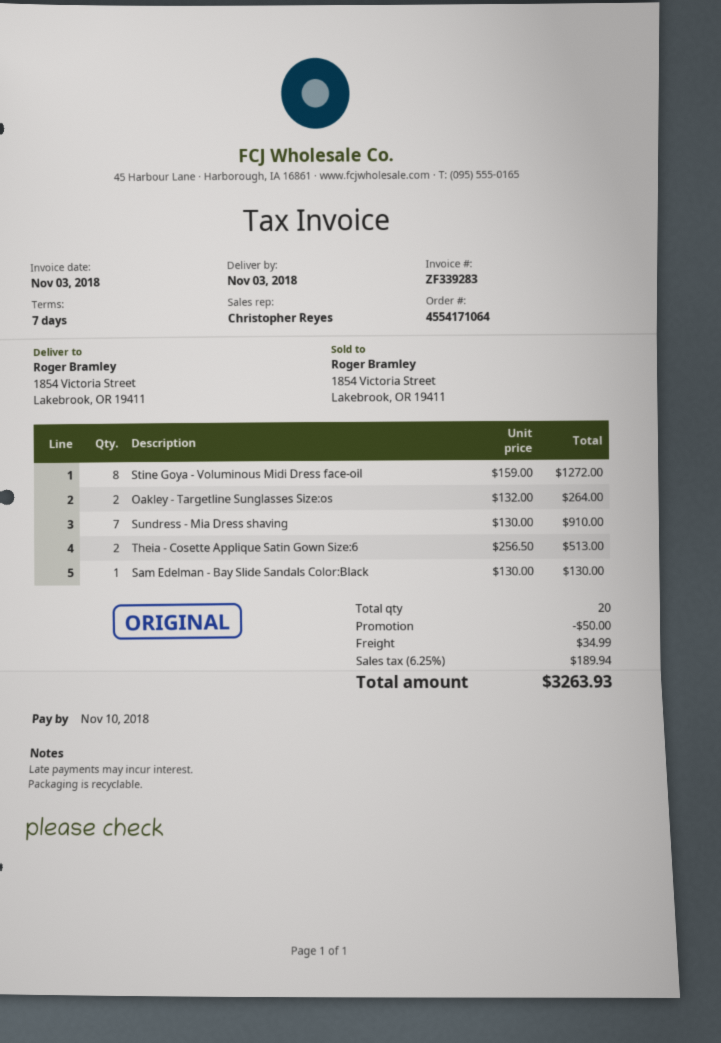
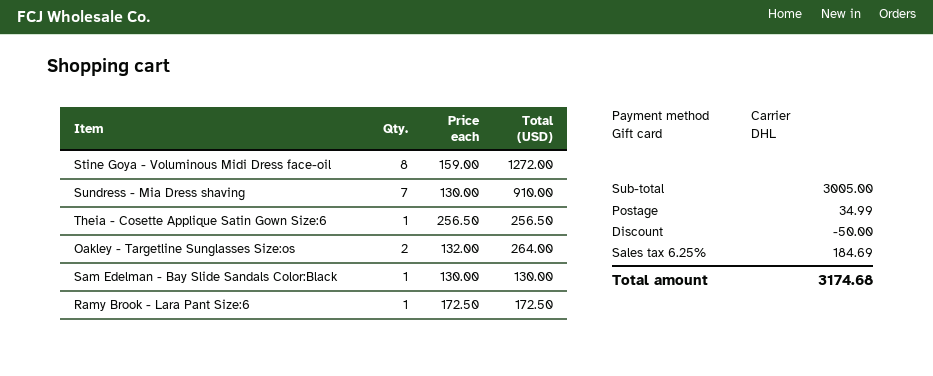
Theia - Cosette Applique Satin Gown Size:6: 2 x 256.50 = 513.00 -> 1 x 256.50 = 256.50
Ramy Brook - Lara Pant Size:6: none -> 1 x 172.50 = 172.50
tax: 6.25% = 189.94 -> 6.25% = 184.69
total: 3263.93 -> 3174.68

